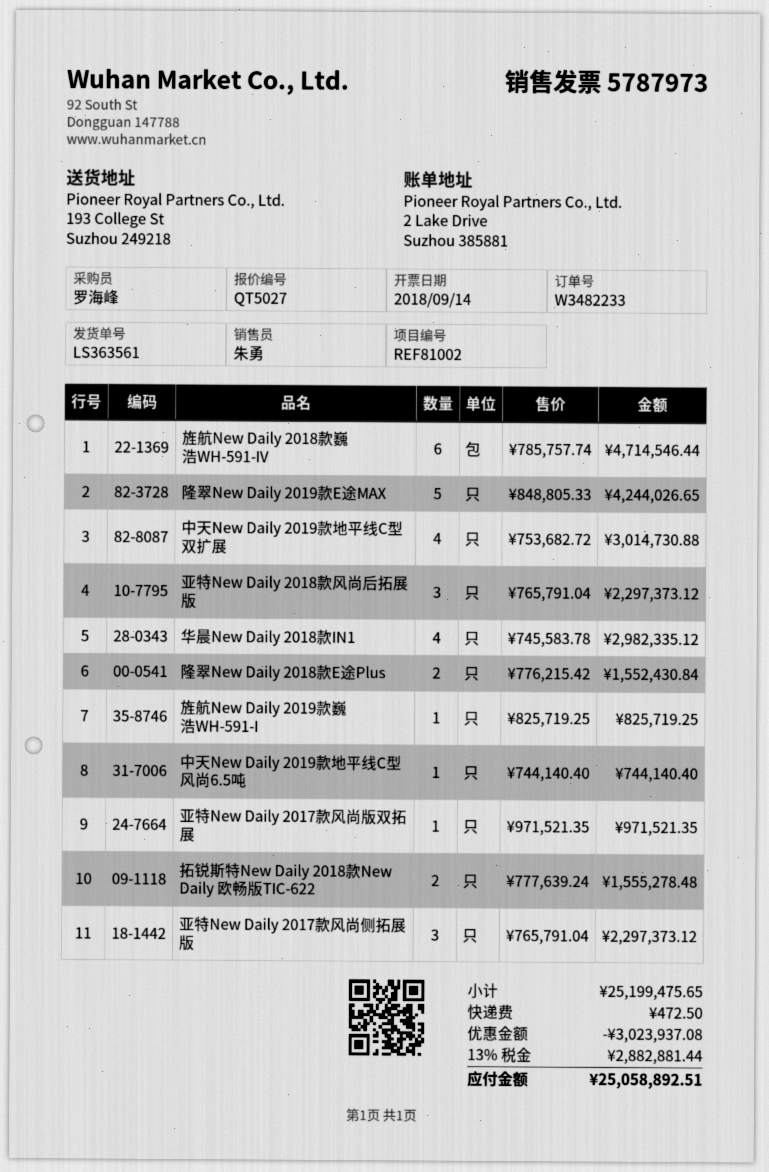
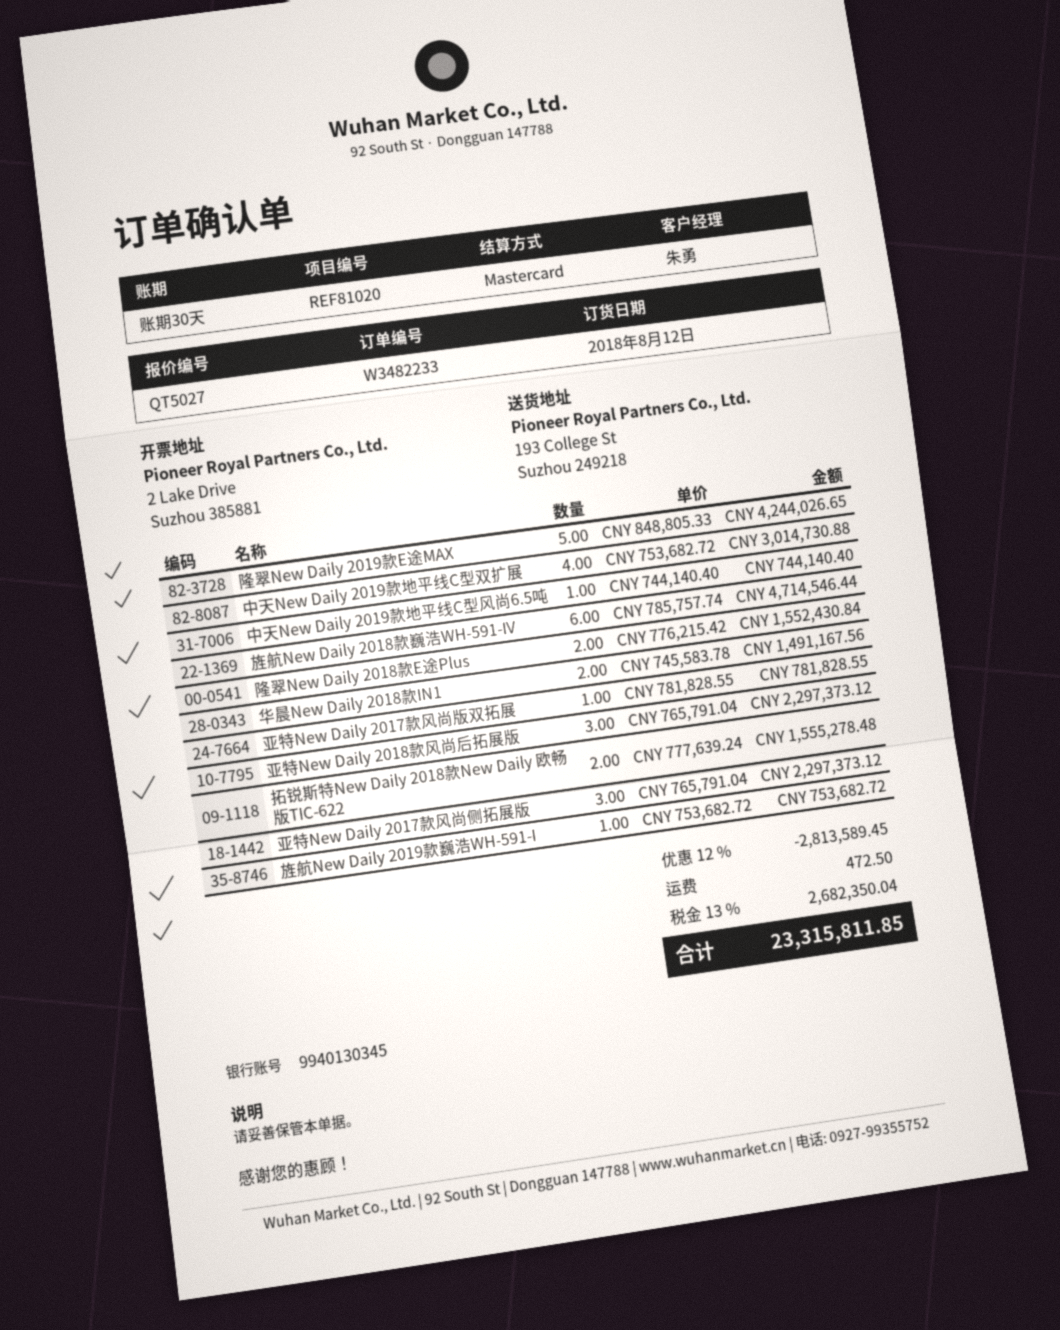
reference: REF81002 -> REF81020
华晨New Daily 2018款IN1: 4 x 745583.78 = 2982335.12 -> 2 x 745583.78 = 1491167.56
旌航New Daily 2019款巍浩WH-591-I: 1 x 825719.25 = 825719.25 -> 1 x 753682.72 = 753682.72
亚特New Daily 2017款风尚版双拓展: 1 x 971521.35 = 971521.35 -> 1 x 781828.55 = 781828.55
discount: 3023937.08 -> 2813589.45
tax: 13% = 2882881.44 -> 13% = 2682350.04
total: 25058892.51 -> 23315811.85

